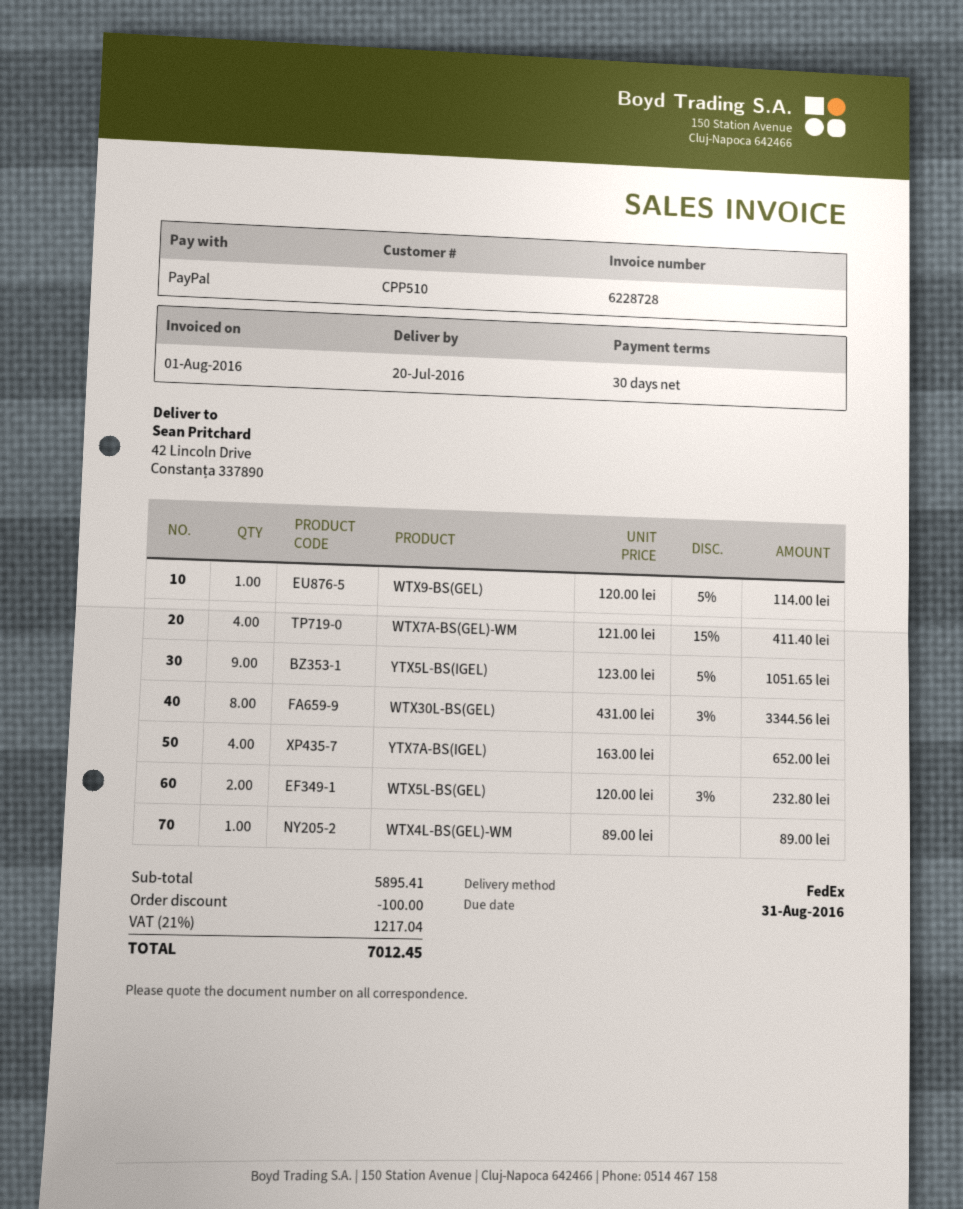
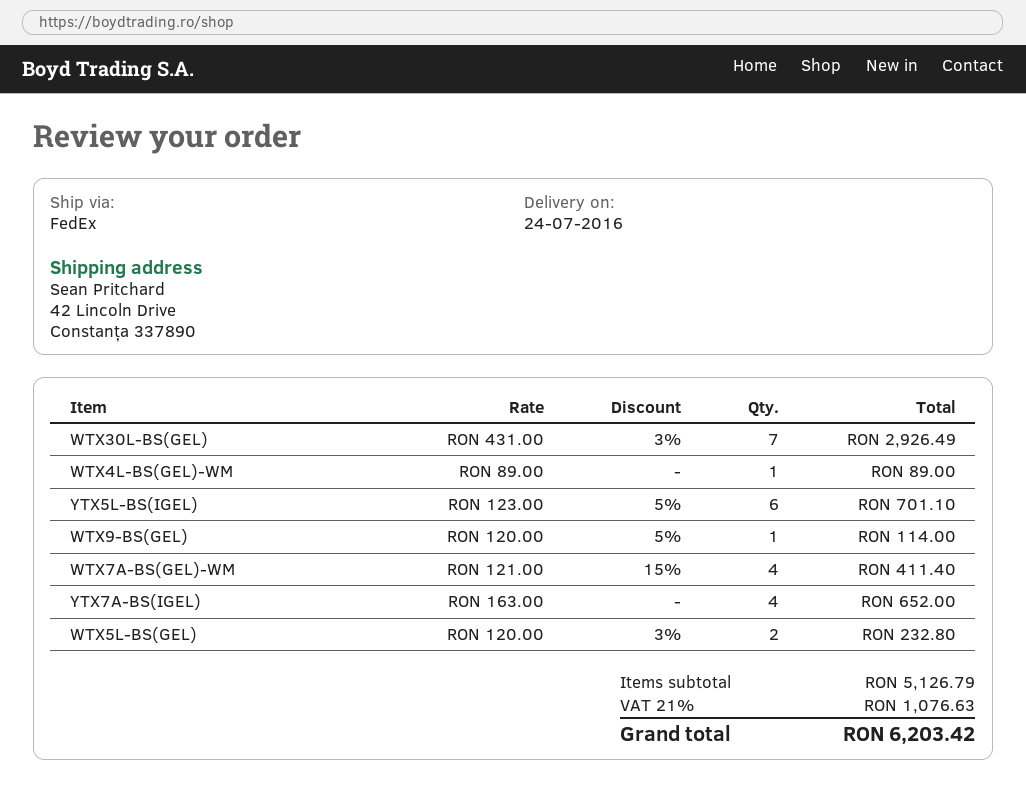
delivery date: 2016-07-20 -> 2016-07-24
YTX5L-BS(IGEL): 9 x 123.00 - 5% = 1051.65 -> 6 x 123.00 - 5% = 701.10
WTX30L-BS(GEL): 8 x 431.00 - 3% = 3344.56 -> 7 x 431.00 - 3% = 2926.49
subtotal: 5895.41 -> 5126.79
discount: 100.00 -> none
tax: 21% = 1217.04 -> 21% = 1076.63
total: 7012.45 -> 6203.42

